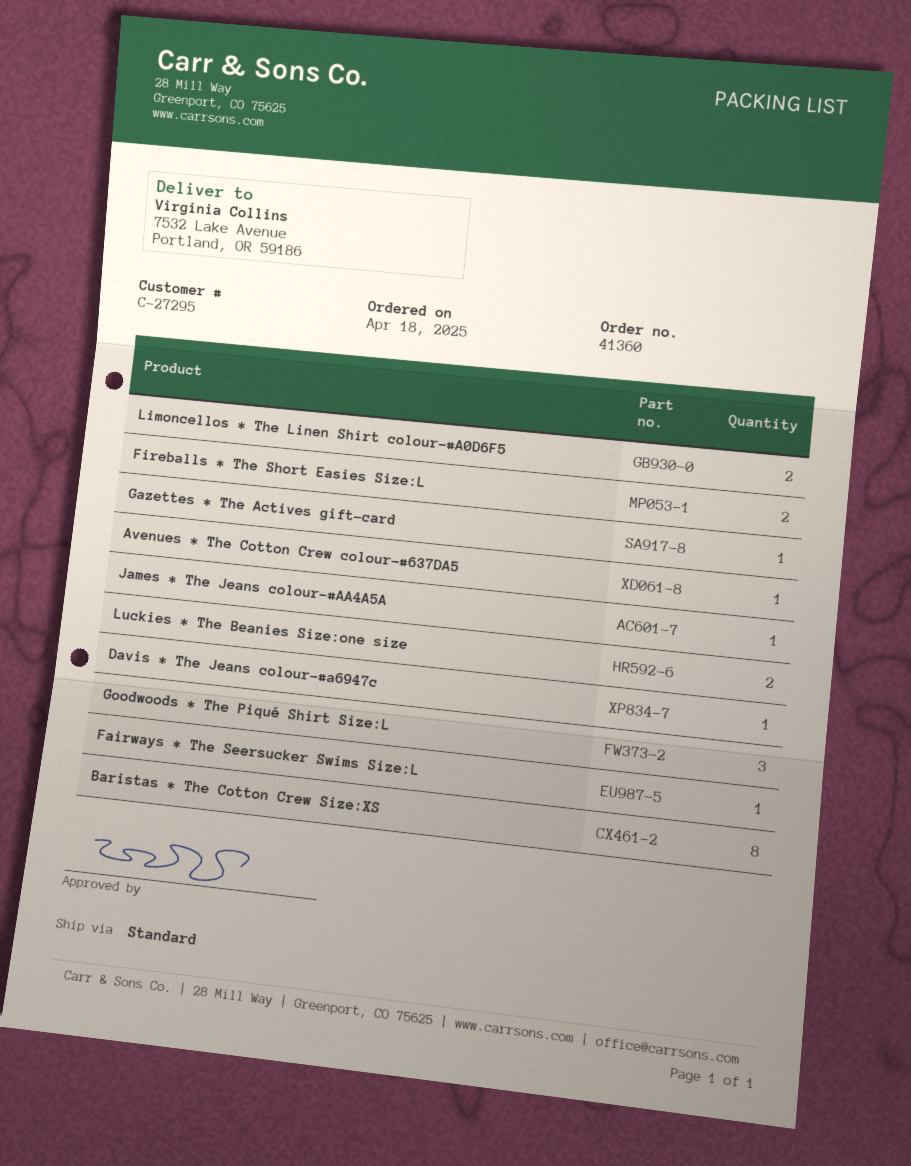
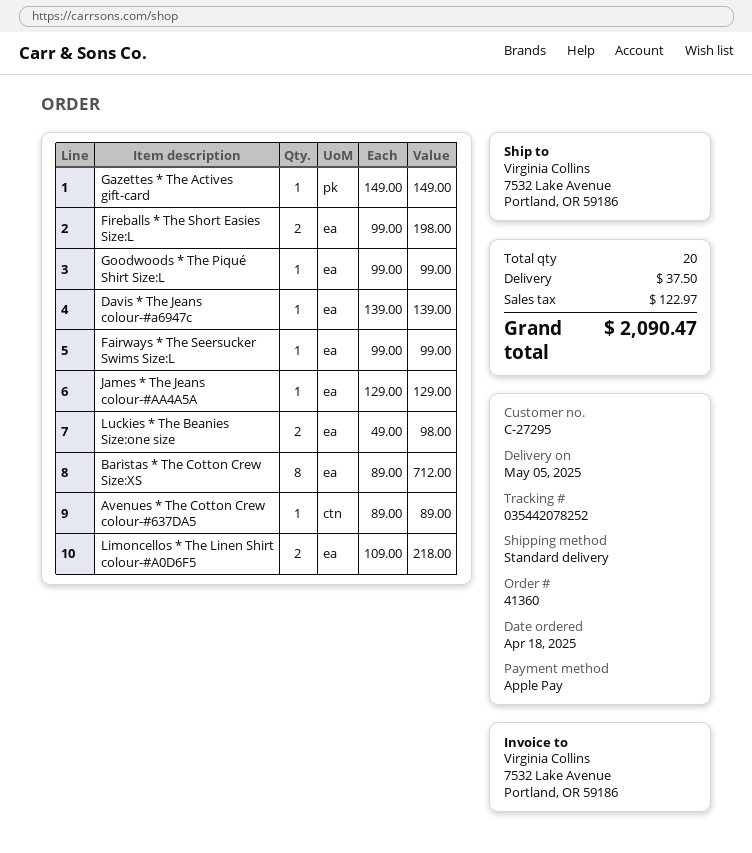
Goodwoods * The Piqué Shirt Size:L: 3 -> 1

